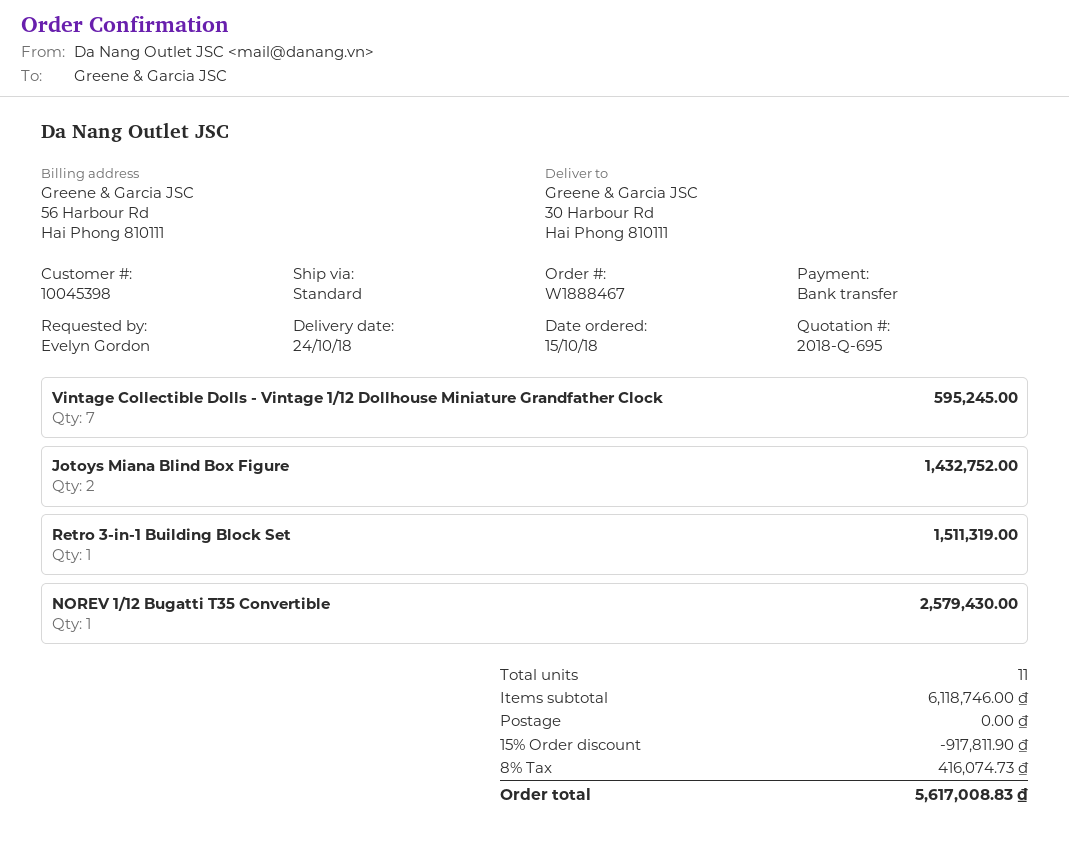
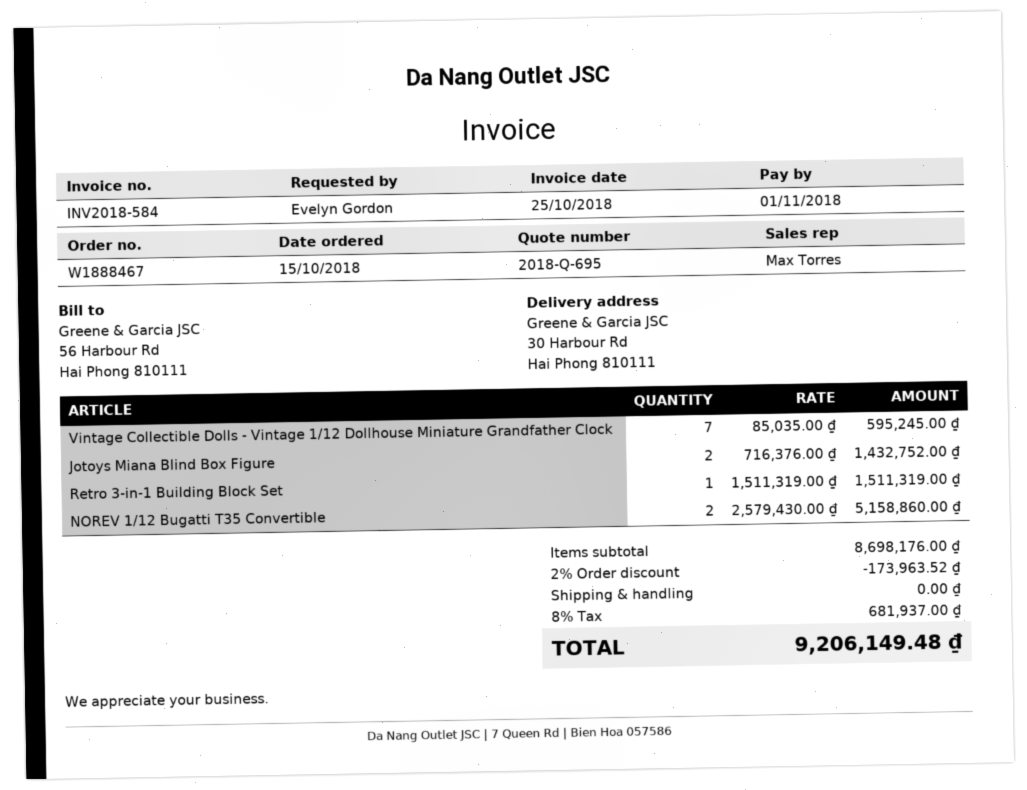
NOREV 1/12 Bugatti T35 Convertible: 1 for 2579430.00 -> 2 for 5158860.00
subtotal: 6118746.00 -> 8698176.00
discount: 15% = 917811.90 -> 2% = 173963.52
tax: 8% = 416074.73 -> 8% = 681937.00
total: 5617008.83 -> 9206149.48

